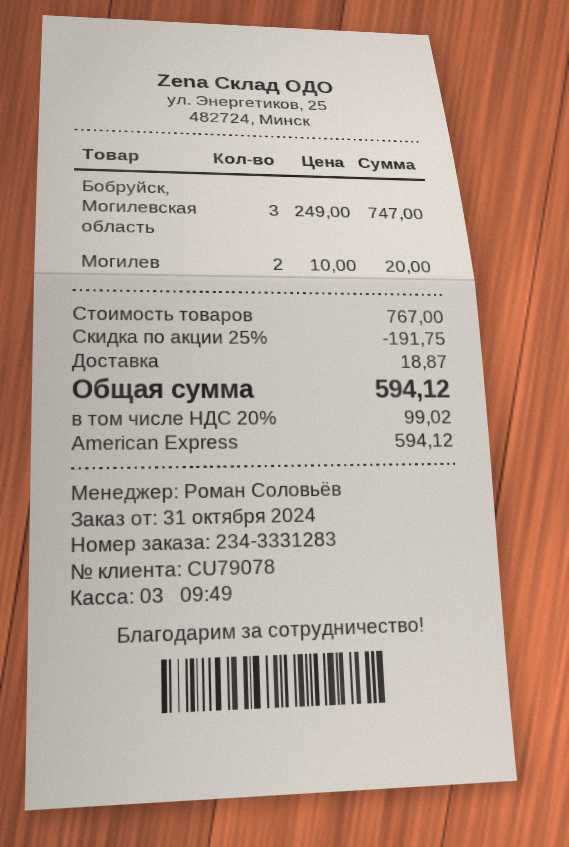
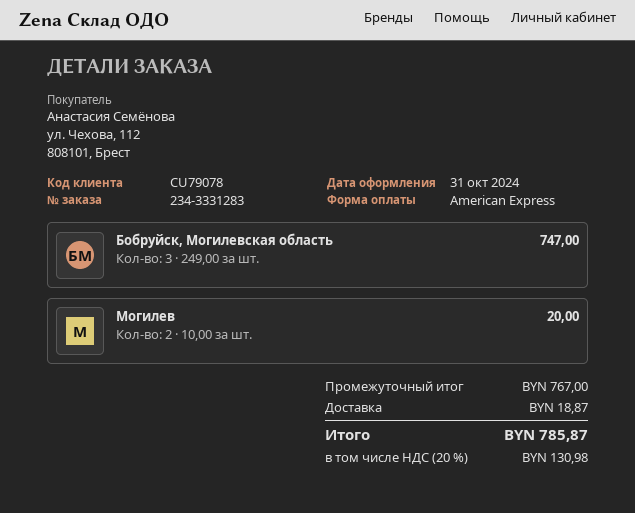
discount: 25% = 191.75 -> none
tax: 20% = 99.02 -> 20% = 130.98
total: 594.12 -> 785.87

